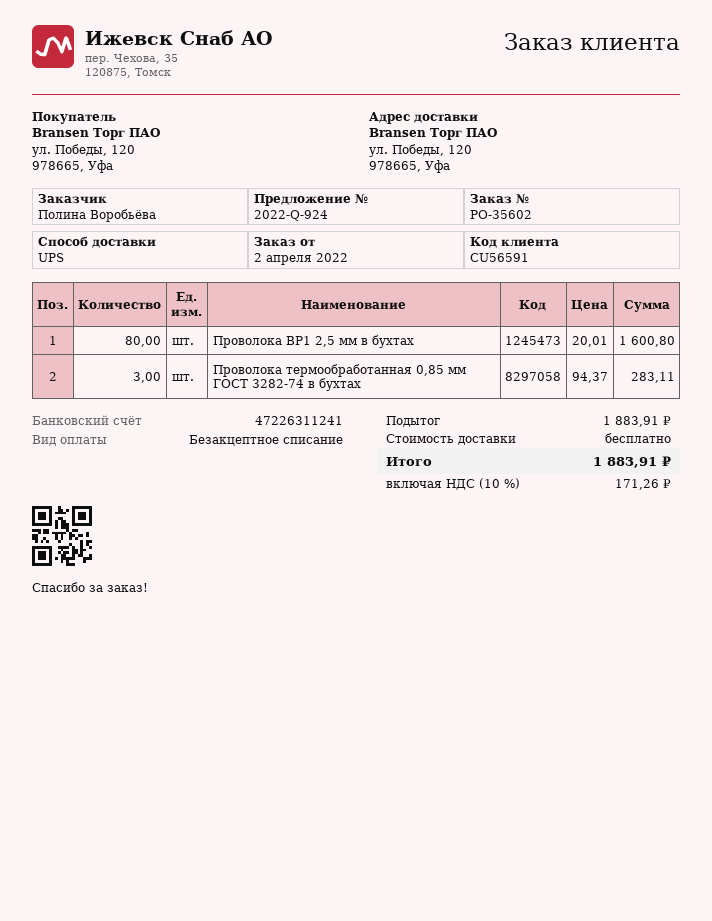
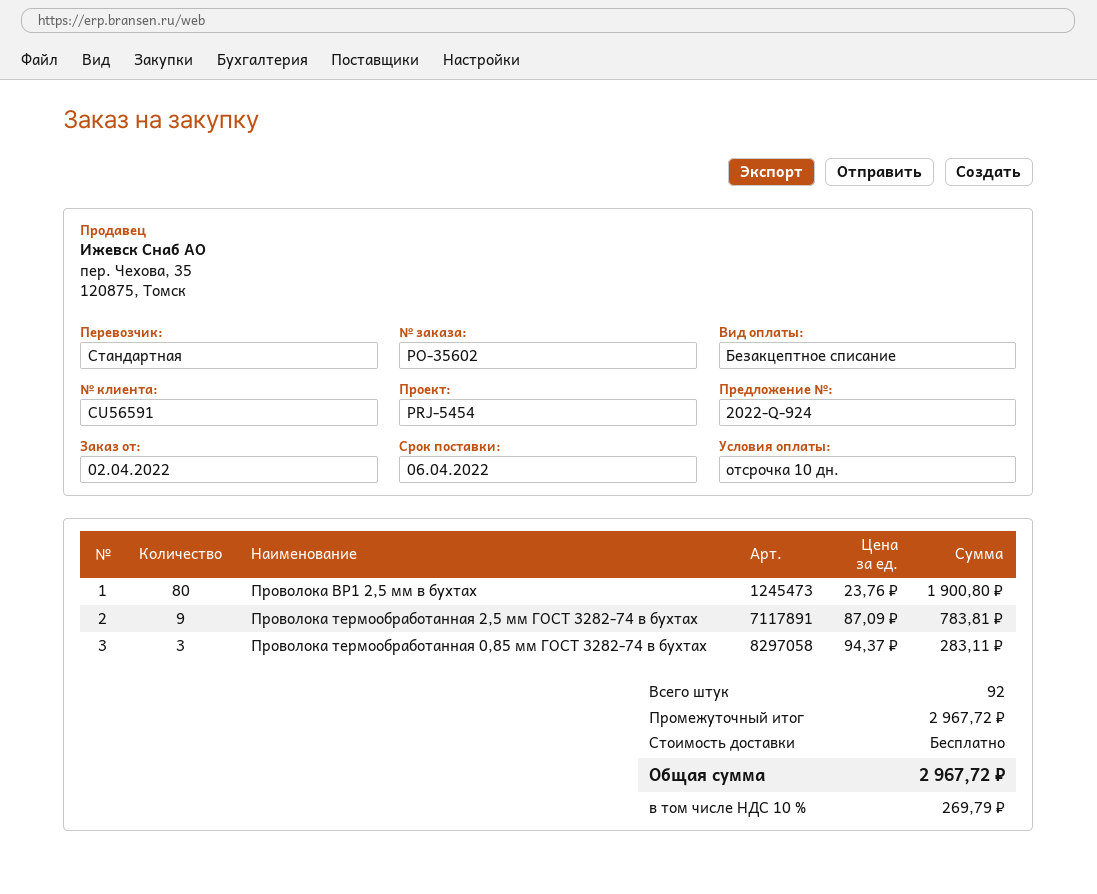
shipping method: UPS -> standard
Проволока ВР1 2,5 мм в бухтах: 80 x 20.01 = 1600.80 -> 80 x 23.76 = 1900.80
Проволока термообработанная 2,5 мм ГОСТ 3282-74 в бухтах: none -> 9 x 87.09 = 783.81
subtotal: 1883.91 -> 2967.72
tax: 10% = 171.26 -> 10% = 269.79
total: 1883.91 -> 2967.72

